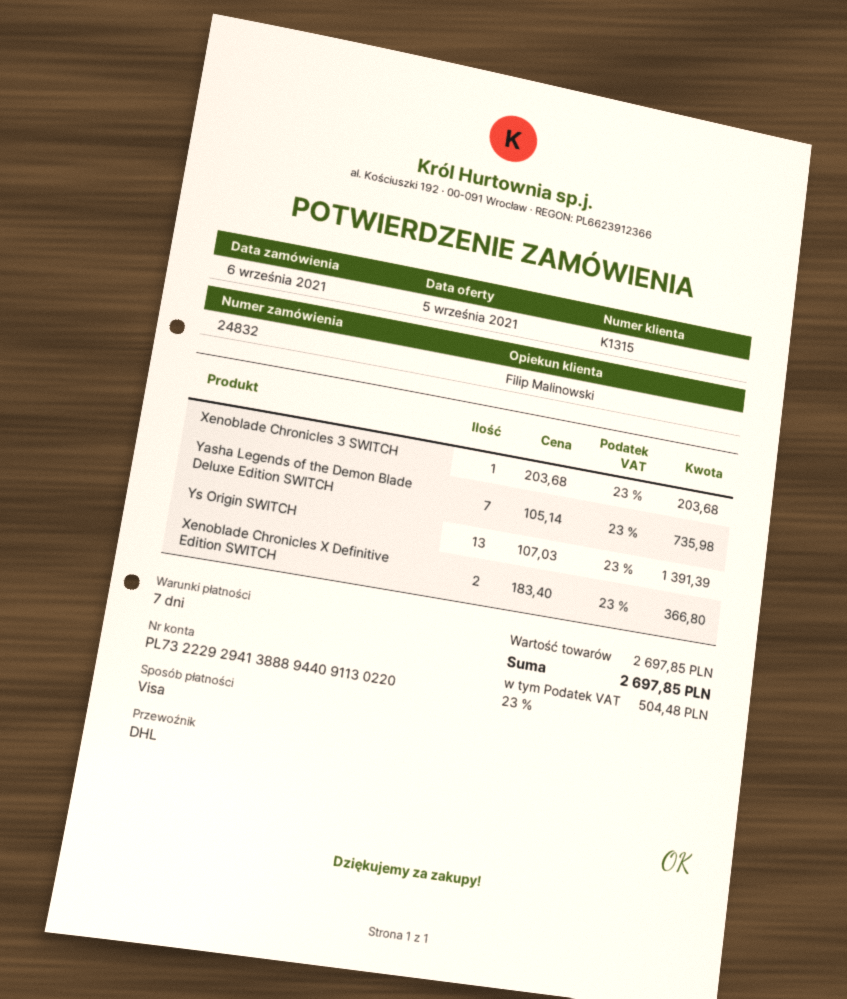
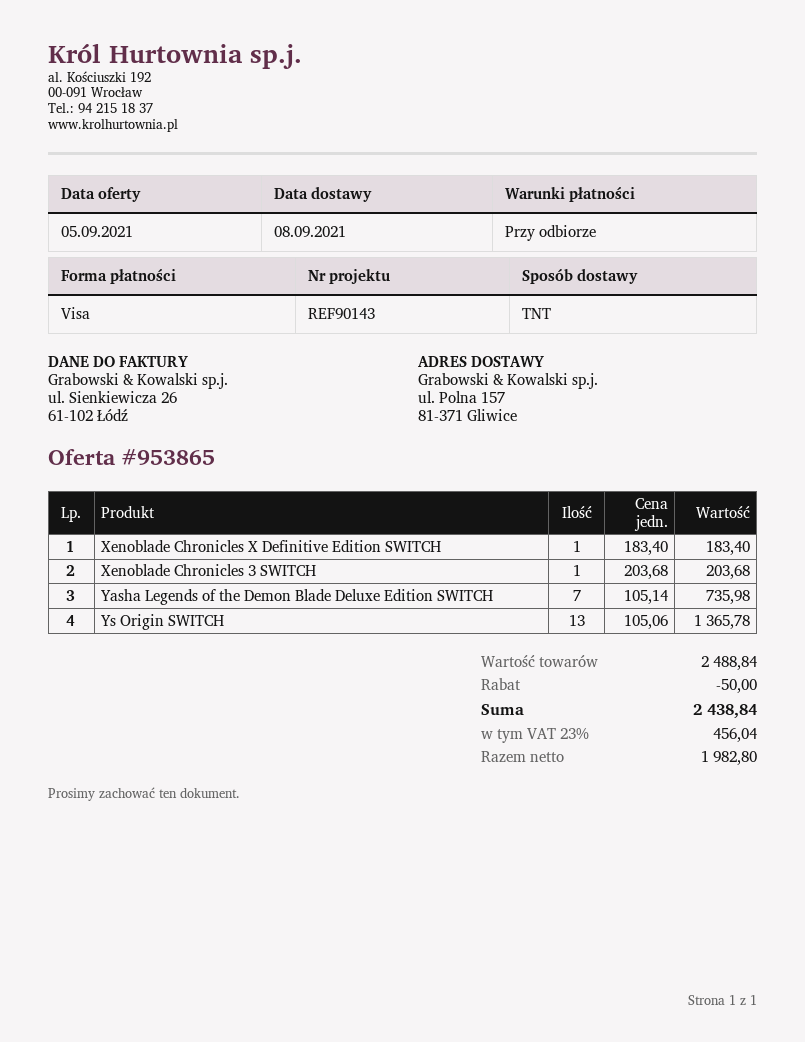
payment terms: 7 days -> on receipt
shipping method: DHL -> TNT
Ys Origin SWITCH: 13 x 107.03 = 1391.39 -> 13 x 105.06 = 1365.78
Xenoblade Chronicles X Definitive Edition SWITCH: 2 x 183.40 = 366.80 -> 1 x 183.40 = 183.40
subtotal: 2697.85 -> 2488.84
discount: none -> 50.00
tax: 23% = 504.48 -> 23% = 456.04
total: 2697.85 -> 2438.84

